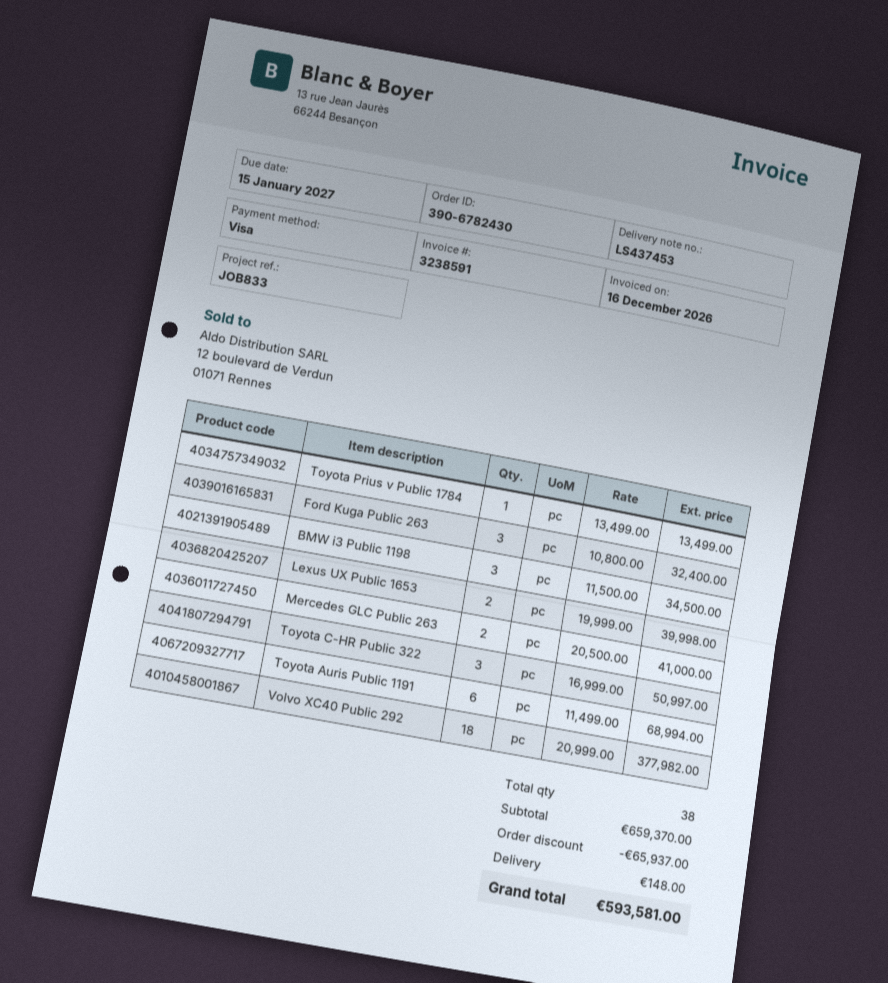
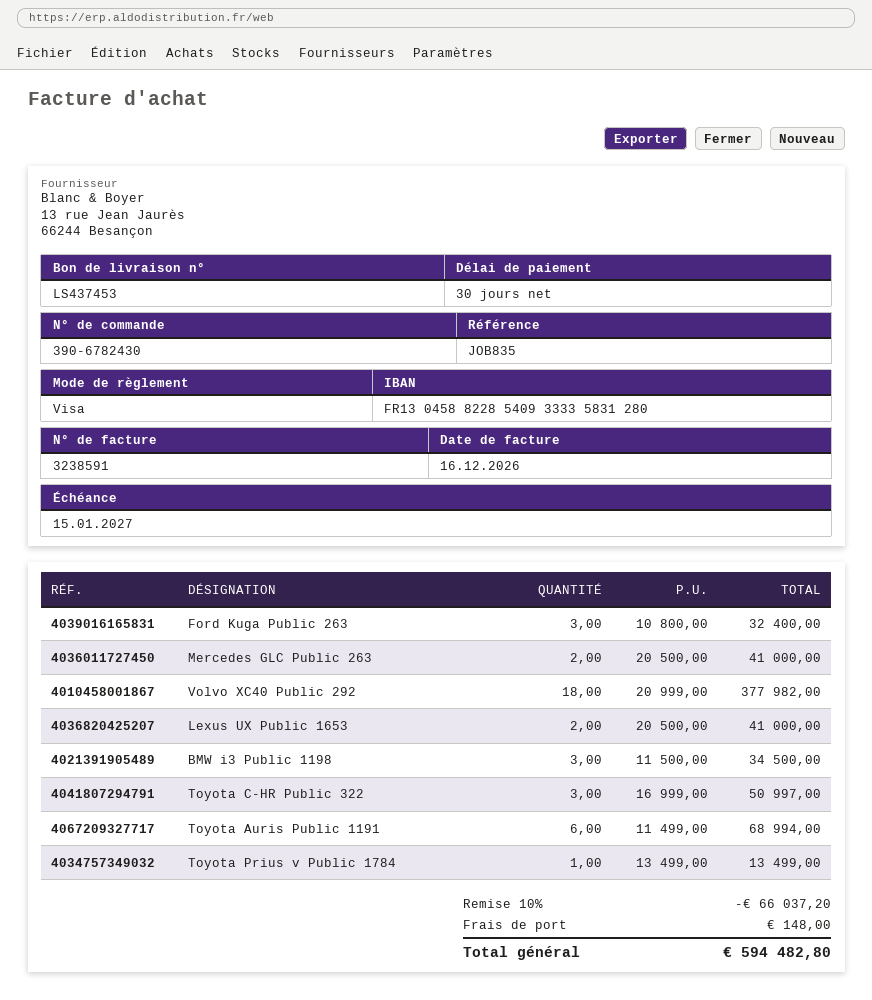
reference: JOB833 -> JOB835
Lexus UX Public 1653: 2 x 19999.00 = 39998.00 -> 2 x 20500.00 = 41000.00
discount: 65937.00 -> 66037.20
total: 593581.00 -> 594482.80

